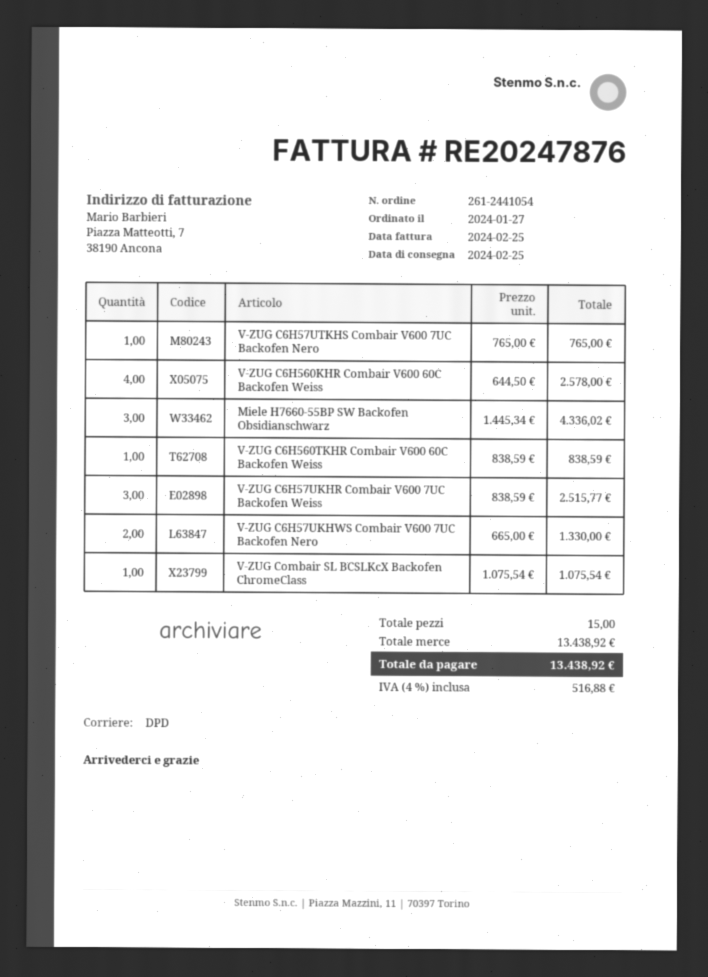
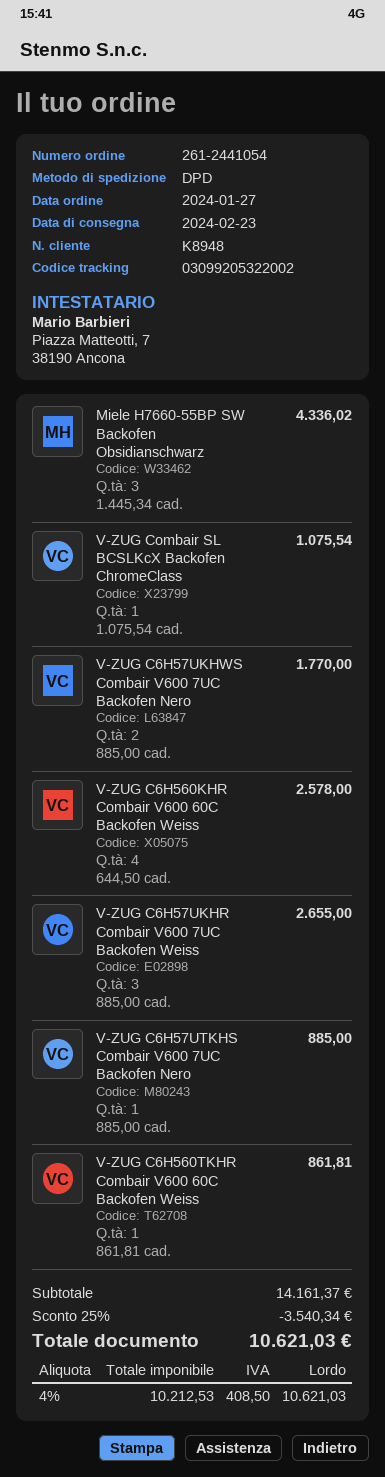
delivery date: 2024-02-25 -> 2024-02-23
V-ZUG C6H57UTKHS Combair V600 7UC Backofen Nero: 1 x 765.00 = 765.00 -> 1 x 885.00 = 885.00
V-ZUG C6H560TKHR Combair V600 60C Backofen Weiss: 1 x 838.59 = 838.59 -> 1 x 861.81 = 861.81
V-ZUG C6H57UKHR Combair V600 7UC Backofen Weiss: 3 x 838.59 = 2515.77 -> 3 x 885.00 = 2655.00
V-ZUG C6H57UKHWS Combair V600 7UC Backofen Nero: 2 x 665.00 = 1330.00 -> 2 x 885.00 = 1770.00
subtotal: 13438.92 -> 14161.37
discount: none -> 25% = 3540.34
tax: 4% = 516.88 -> 4% = 408.50
total: 13438.92 -> 10621.03

